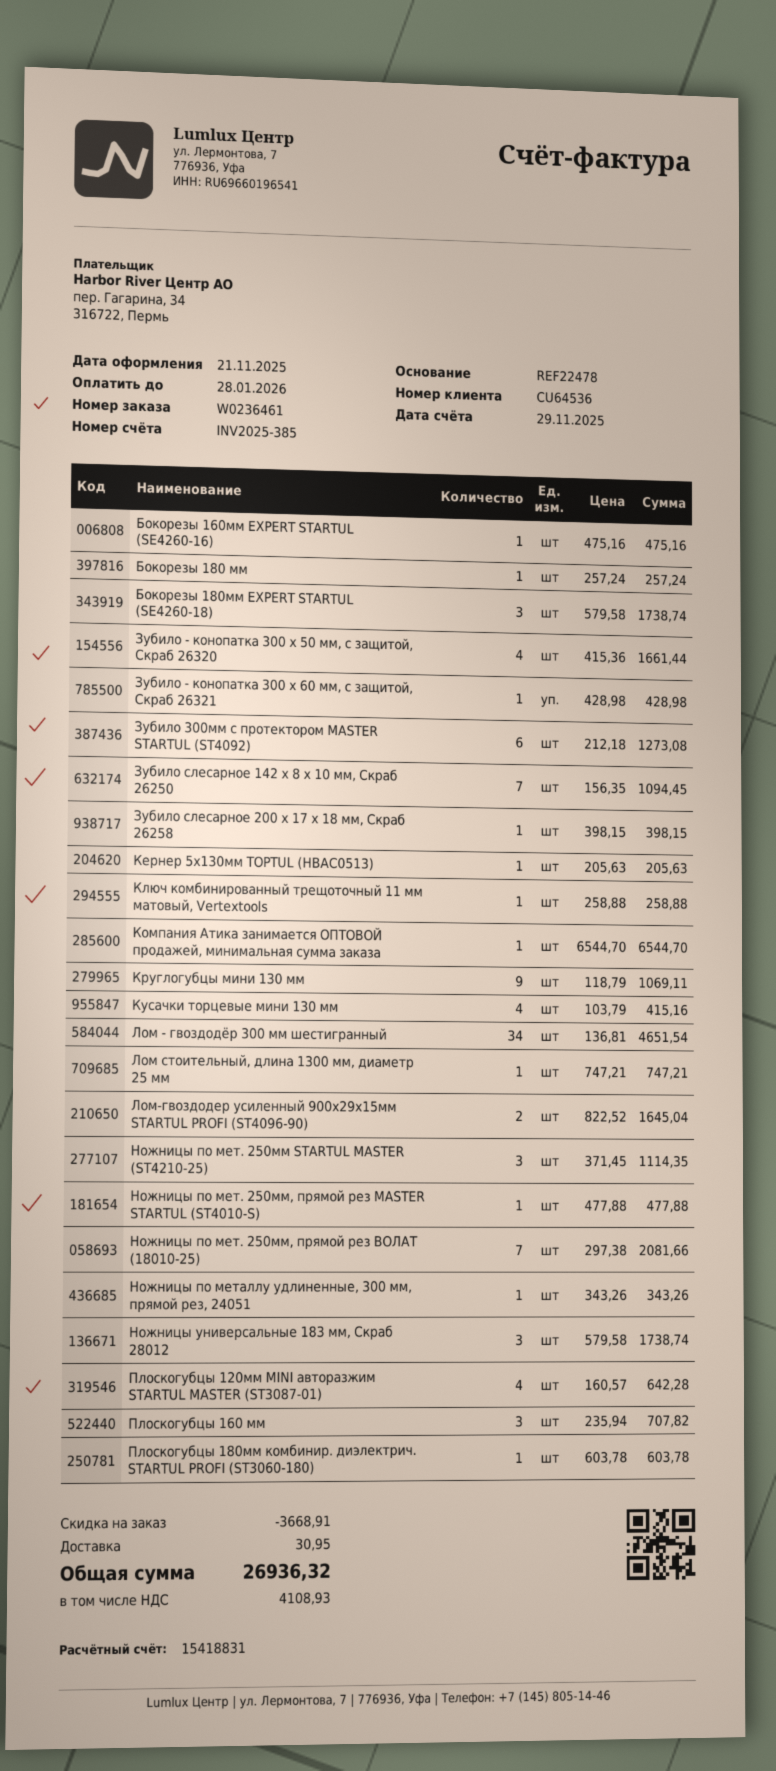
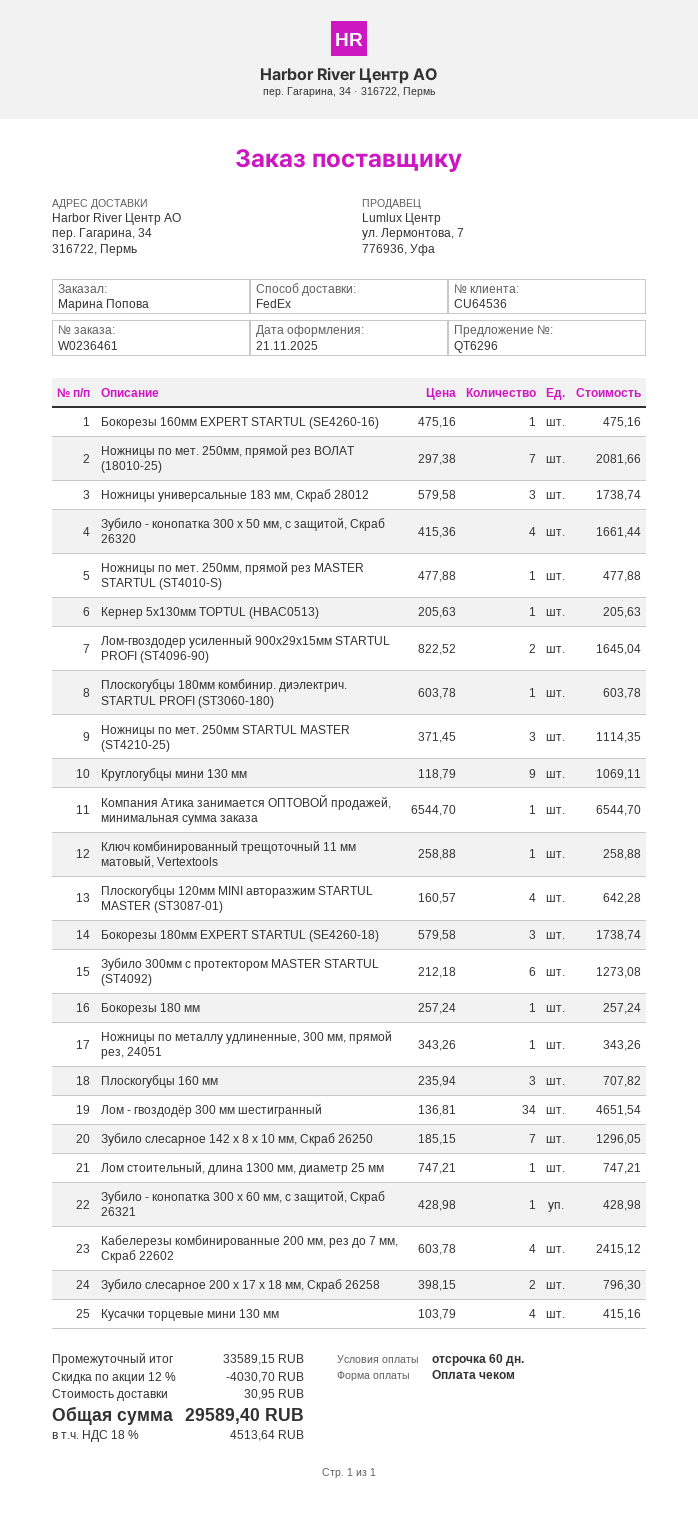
Зубило слесарное 142 х 8 х 10 мм, Скраб 26250: 7 x 156.35 = 1094.45 -> 7 x 185.15 = 1296.05
Зубило слесарное 200 х 17 х 18 мм, Скраб 26258: 1 x 398.15 = 398.15 -> 2 x 398.15 = 796.30
Кабелерезы комбинированные 200 мм, рез до 7 мм, Скраб 22602: none -> 4 x 603.78 = 2415.12
discount: 3668.91 -> 4030.70
tax: 4108.93 -> 4513.64
total: 26936.32 -> 29589.40

